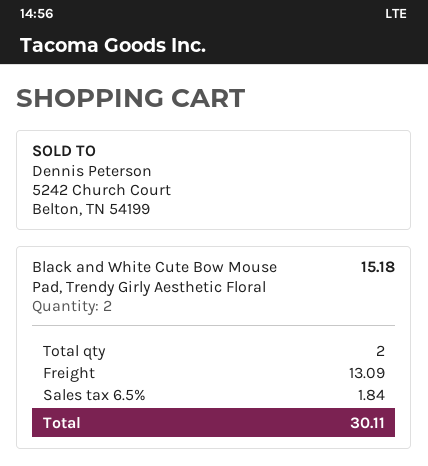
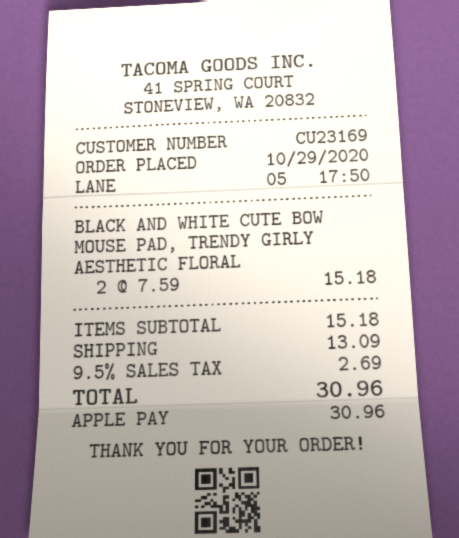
tax: 6.5% = 1.84 -> 9.5% = 2.69
total: 30.11 -> 30.96

